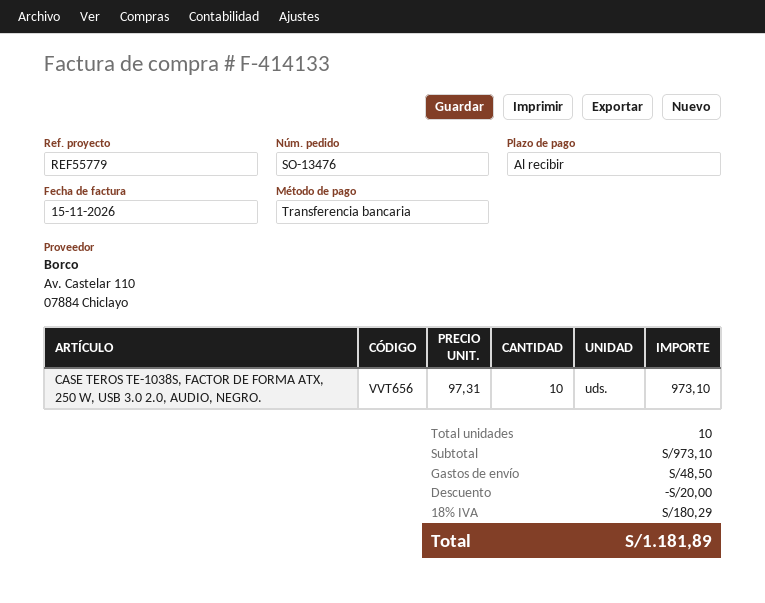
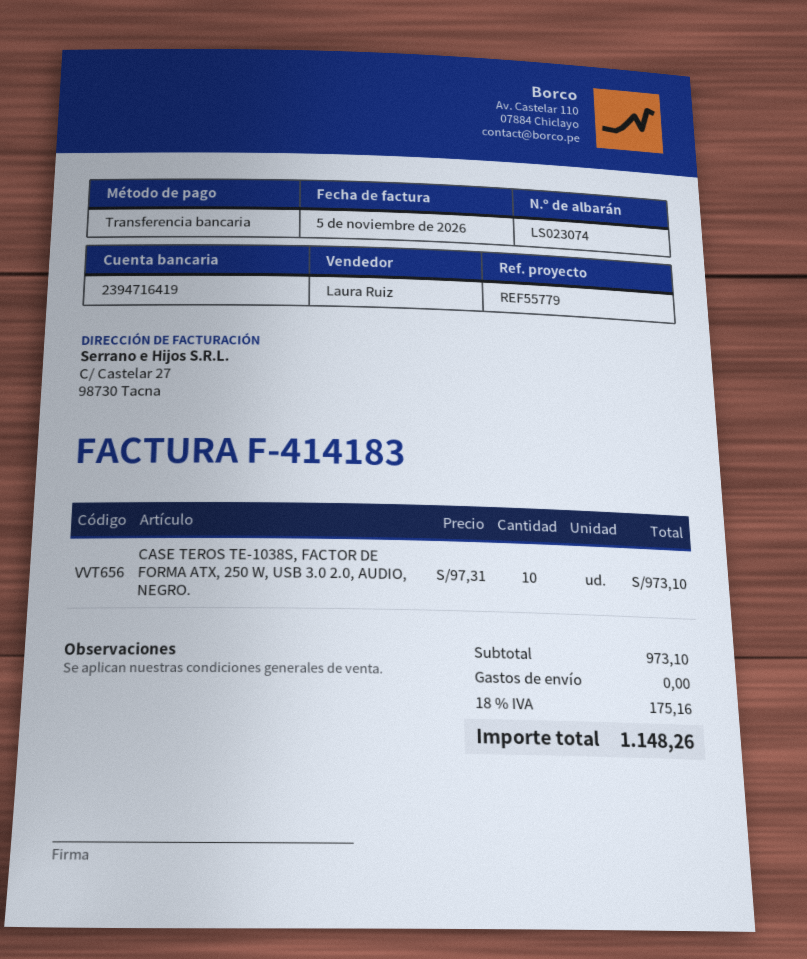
invoice number: F-414133 -> F-414183
invoice date: 2026-11-15 -> 2026-11-05
discount: 20.00 -> none
shipping: 48.50 -> 0.00
tax: 18% = 180.29 -> 18% = 175.16
total: 1181.89 -> 1148.26

